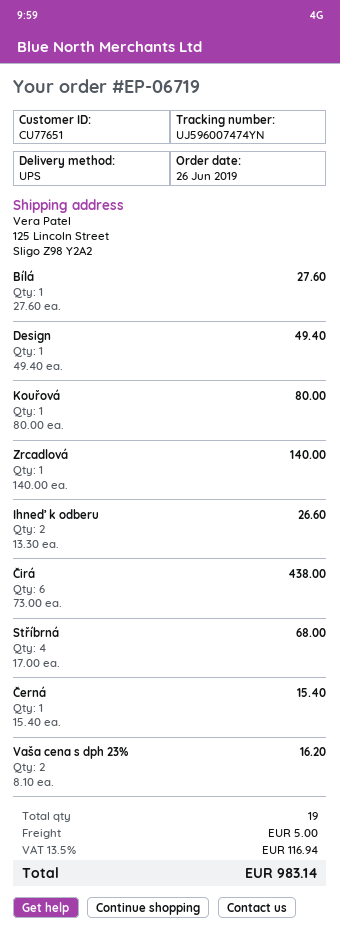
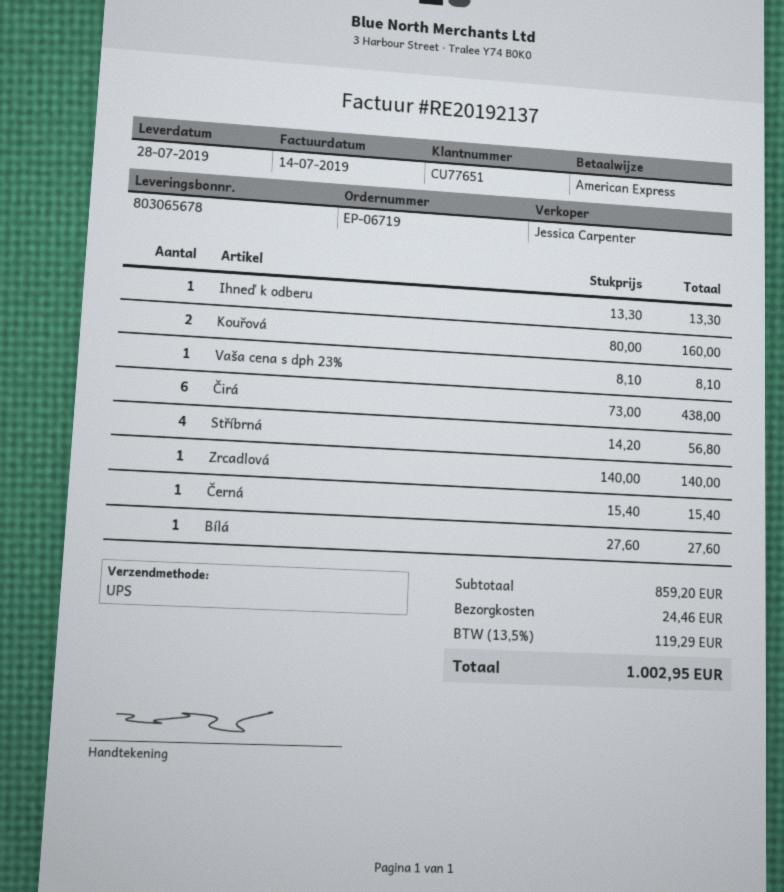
Design: 1 x 49.40 = 49.40 -> none
Kouřová: 1 x 80.00 = 80.00 -> 2 x 80.00 = 160.00
Ihneď k odberu: 2 x 13.30 = 26.60 -> 1 x 13.30 = 13.30
Stříbrná: 4 x 17.00 = 68.00 -> 4 x 14.20 = 56.80
Vaša cena s dph 23%: 2 x 8.10 = 16.20 -> 1 x 8.10 = 8.10
shipping: 5.00 -> 24.46
tax: 13.5% = 116.94 -> 13.5% = 119.29
total: 983.14 -> 1002.95

